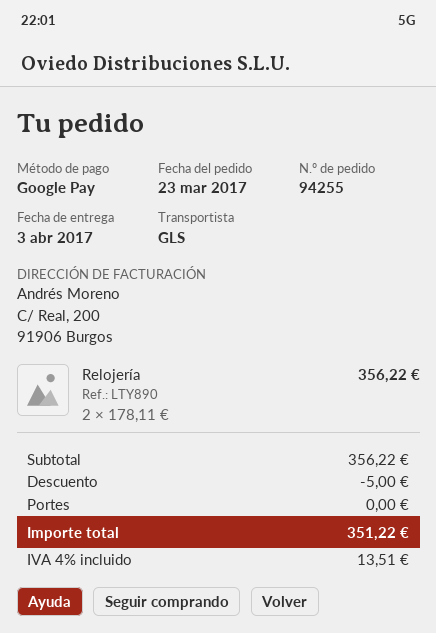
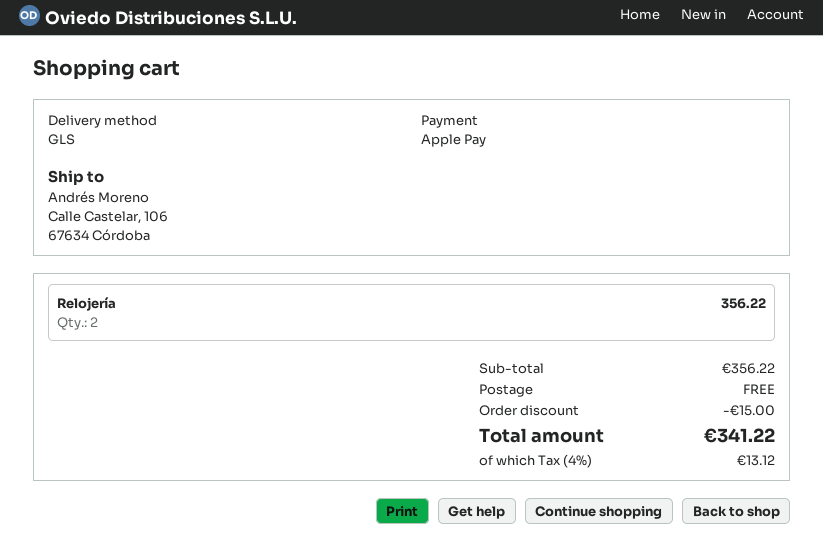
payment method: Google Pay -> Apple Pay
discount: 5.00 -> 15.00
tax: 4% = 13.51 -> 4% = 13.12
total: 351.22 -> 341.22

